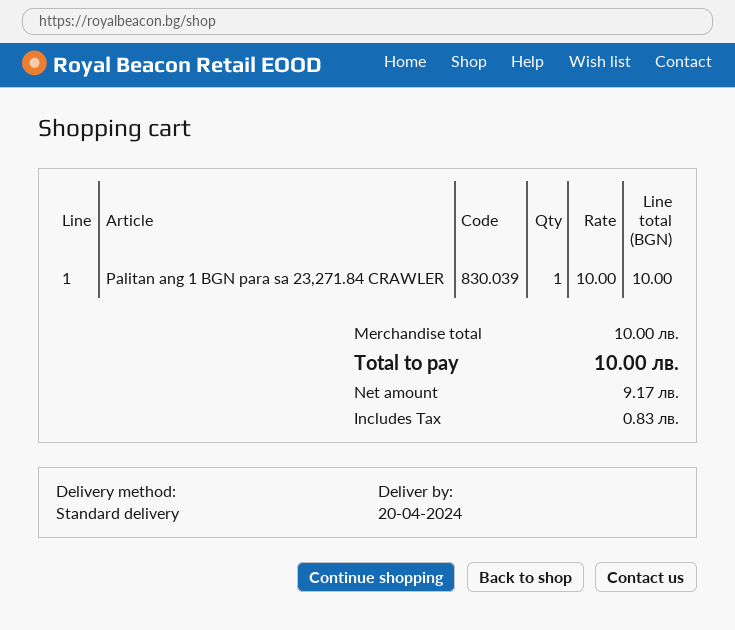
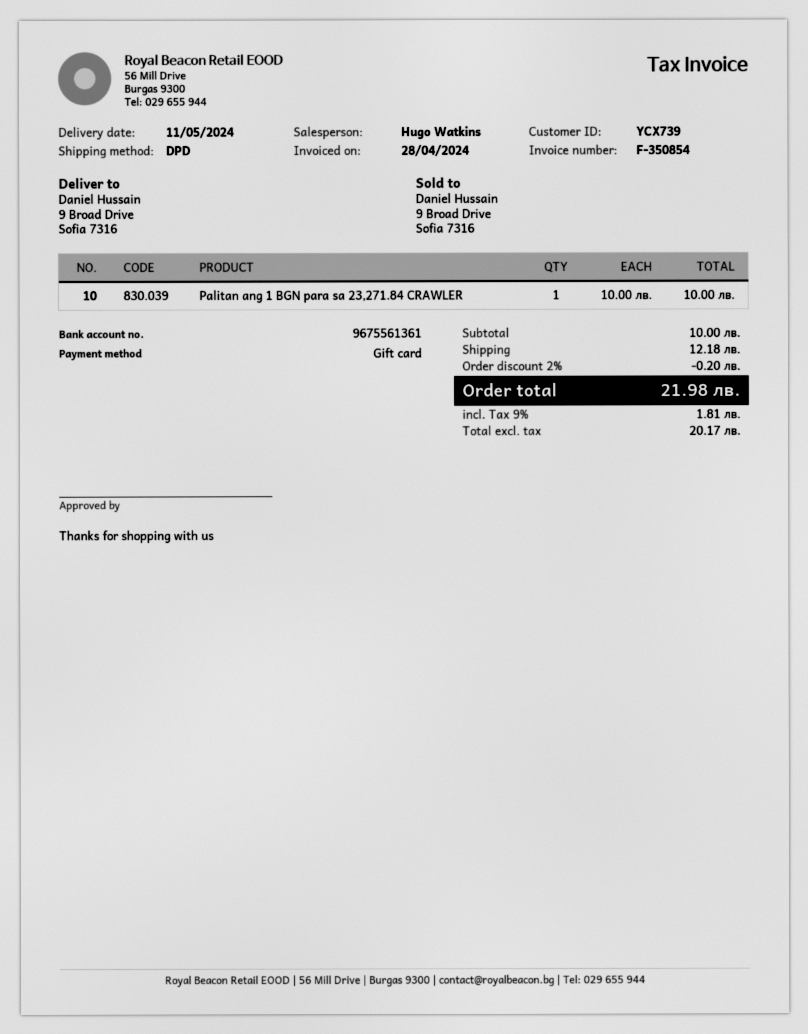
delivery date: 2024-04-20 -> 2024-05-11
shipping method: standard -> DPD
discount: none -> 2% = 0.20
shipping: none -> 12.18
net: 9.17 -> 20.17
tax: 0.83 -> 1.81
total: 10.00 -> 21.98

